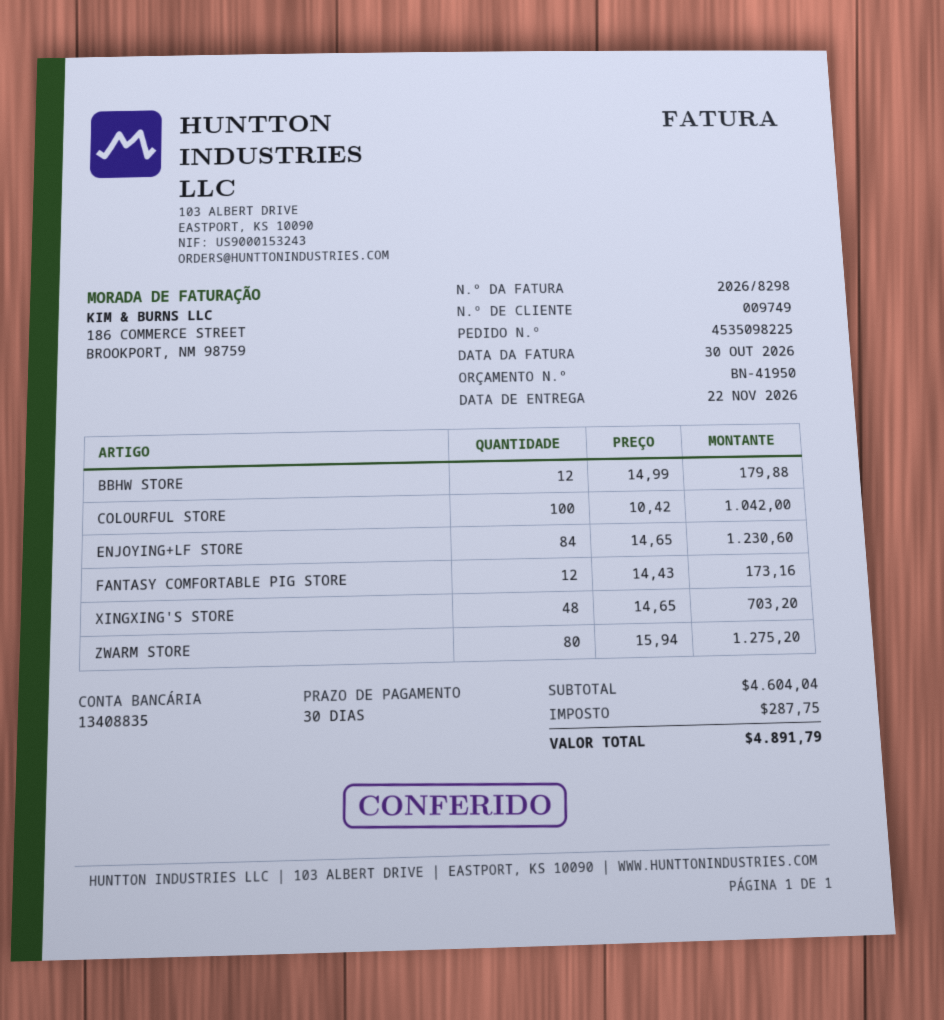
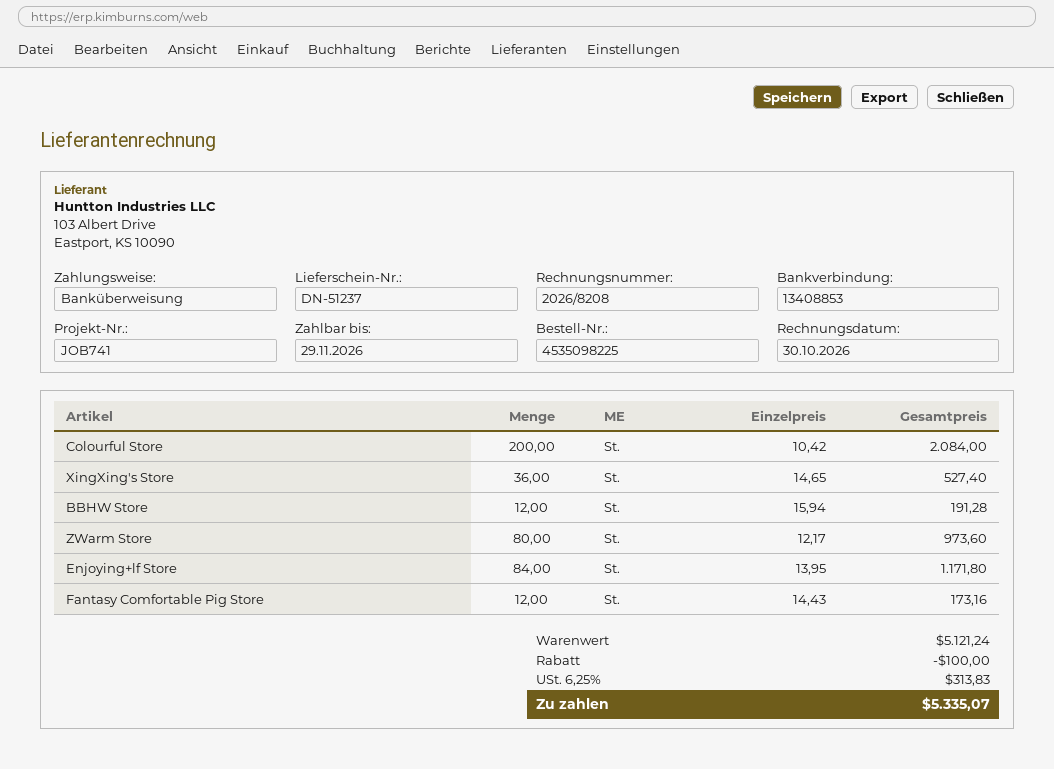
invoice number: 2026/8298 -> 2026/8208
bank account: 13408835 -> 13408853
BBHW STORE: 12 x 14.99 = 179.88 -> 12 x 15.94 = 191.28
COLOURFUL STORE: 100 x 10.42 = 1042.00 -> 200 x 10.42 = 2084.00
ENJOYING+LF STORE: 84 x 14.65 = 1230.60 -> 84 x 13.95 = 1171.80
XINGXING'S STORE: 48 x 14.65 = 703.20 -> 36 x 14.65 = 527.40
ZWARM STORE: 80 x 15.94 = 1275.20 -> 80 x 12.17 = 973.60
subtotal: 4604.04 -> 5121.24
discount: none -> 100.00
tax: 287.75 -> 313.83
total: 4891.79 -> 5335.07

